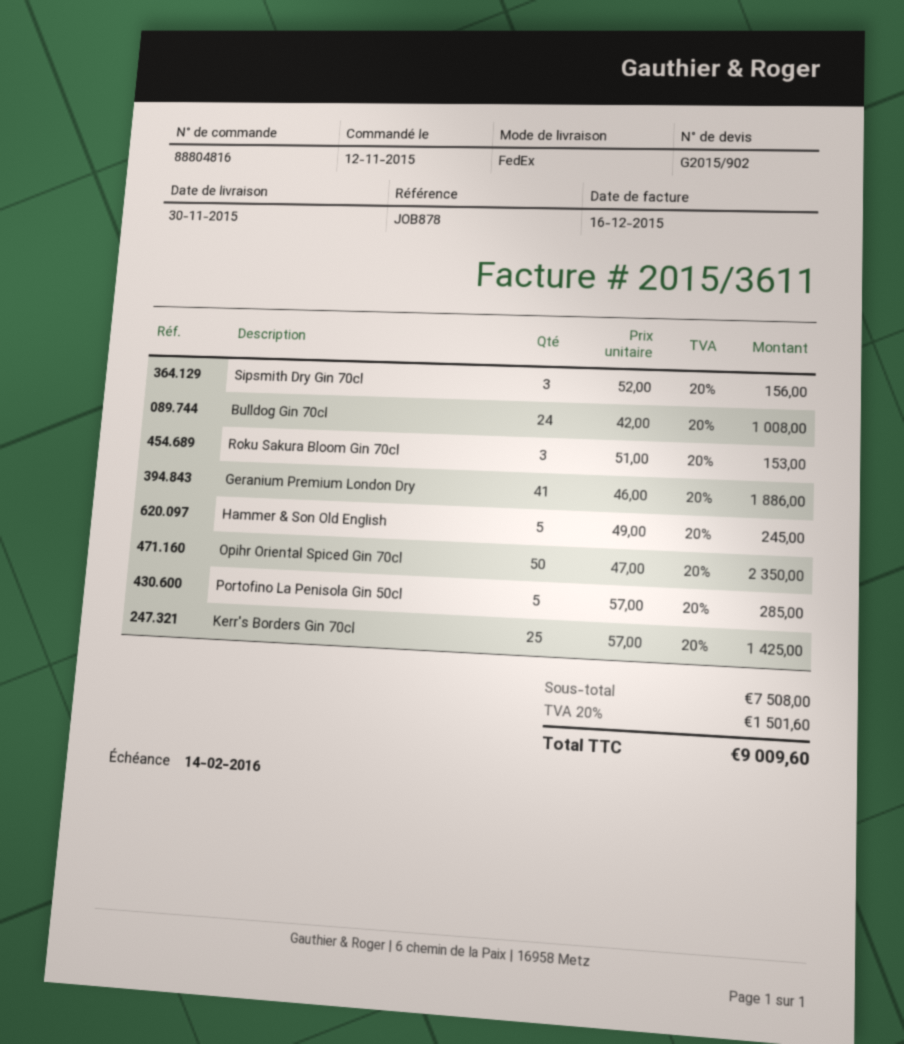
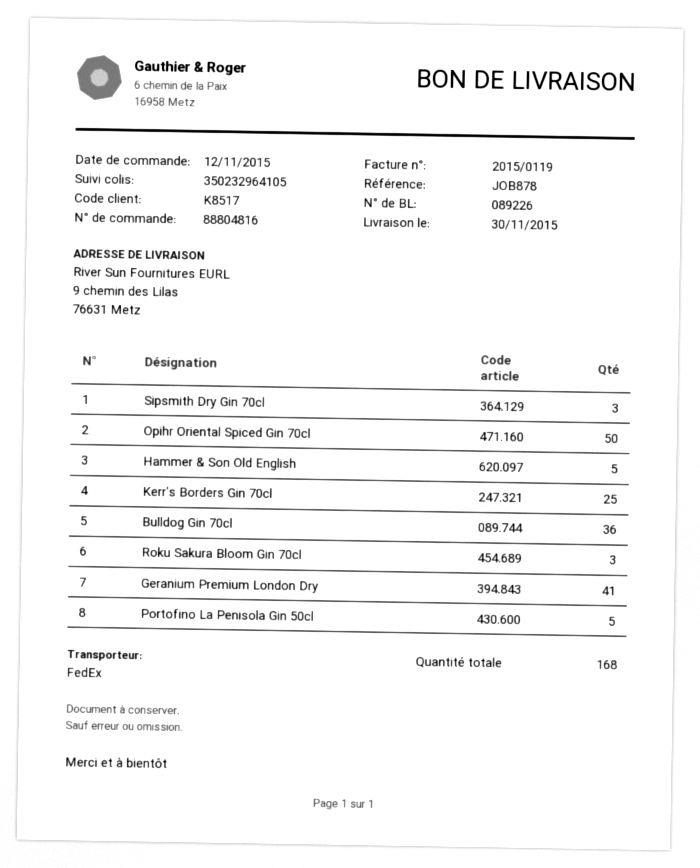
invoice number: 2015/3611 -> 2015/0119
Bulldog Gin 70cl: 24 -> 36

